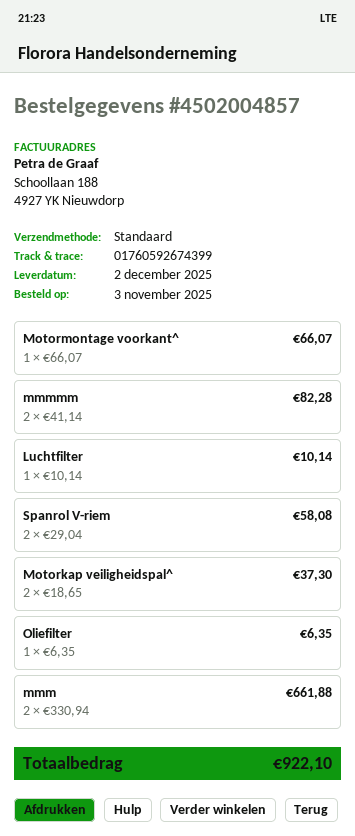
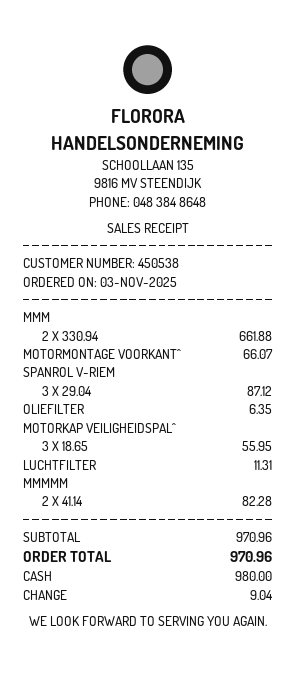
Luchtfilter: 1 x 10.14 = 10.14 -> 1 x 11.31 = 11.31
Spanrol V-riem: 2 x 29.04 = 58.08 -> 3 x 29.04 = 87.12
Motorkap veiligheidspal^: 2 x 18.65 = 37.30 -> 3 x 18.65 = 55.95
total: 922.10 -> 970.96

